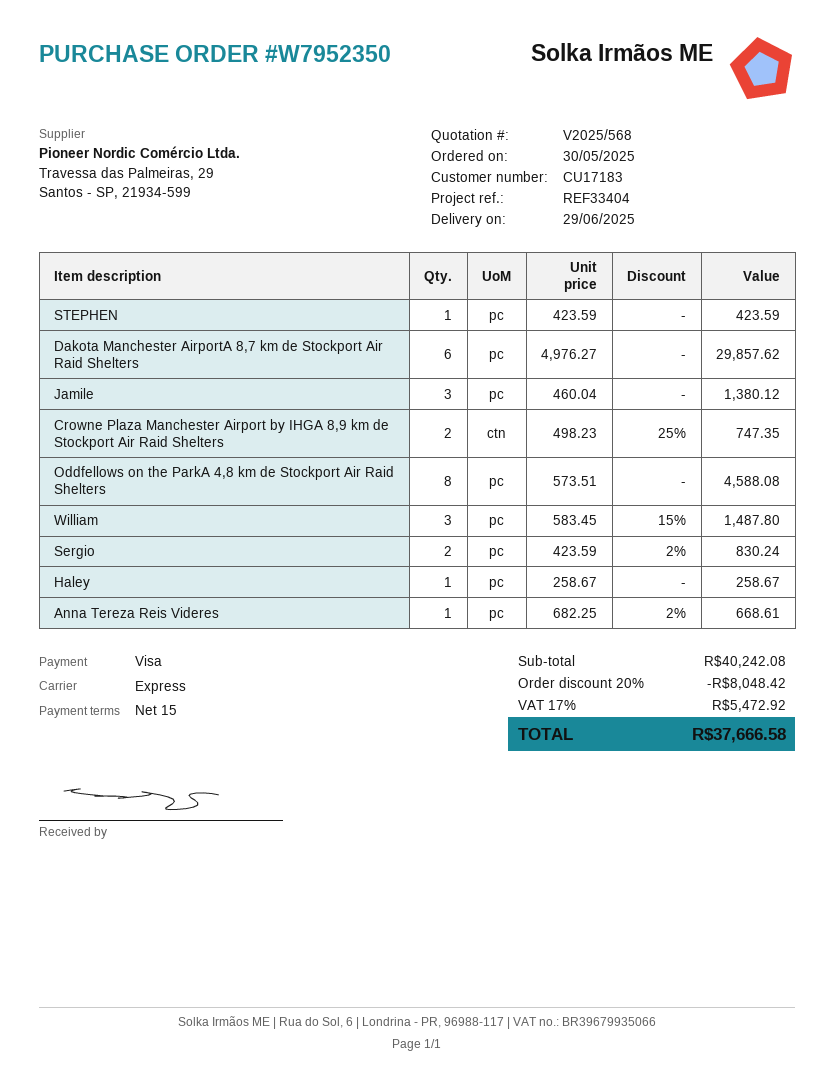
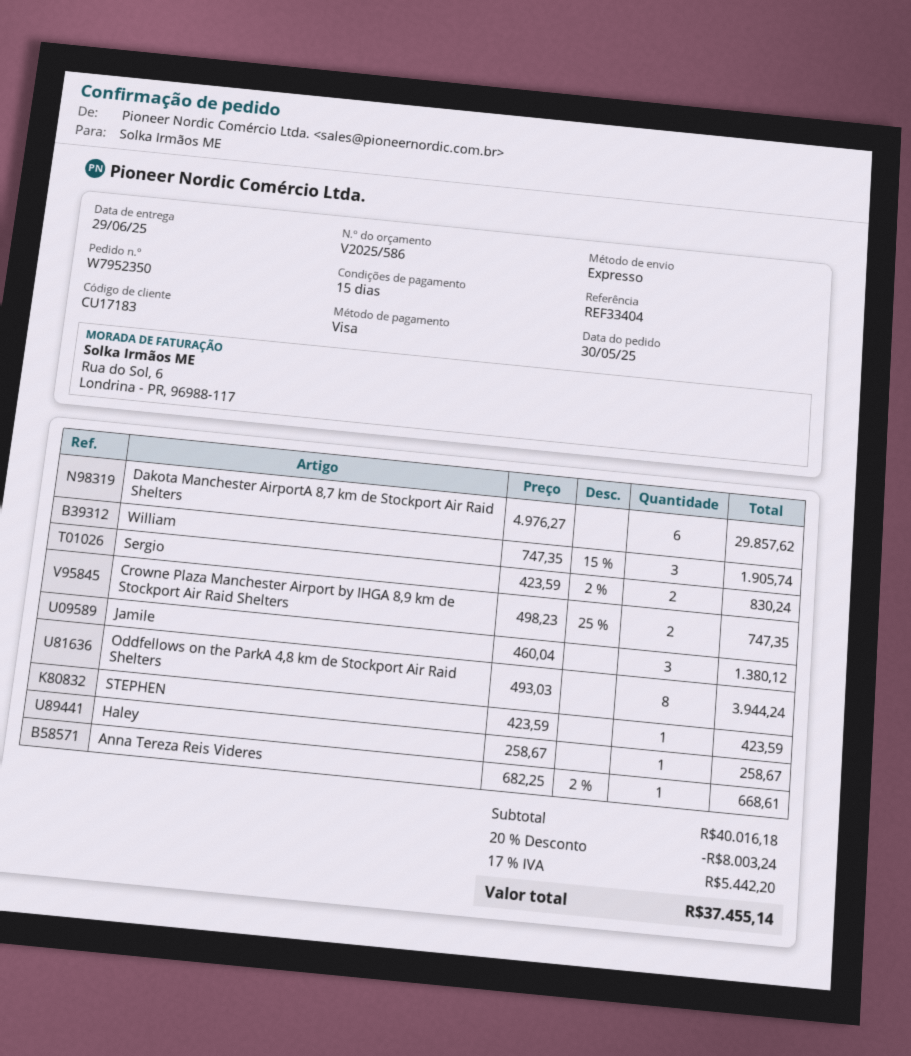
quote number: V2025/568 -> V2025/586
Oddfellows on the ParkA 4,8 km de Stockport Air Raid Shelters: 8 x 573.51 = 4588.08 -> 8 x 493.03 = 3944.24
William: 3 x 583.45 - 15% = 1487.80 -> 3 x 747.35 - 15% = 1905.74
subtotal: 40242.08 -> 40016.18
discount: 20% = 8048.42 -> 20% = 8003.24
tax: 17% = 5472.92 -> 17% = 5442.20
total: 37666.58 -> 37455.14

